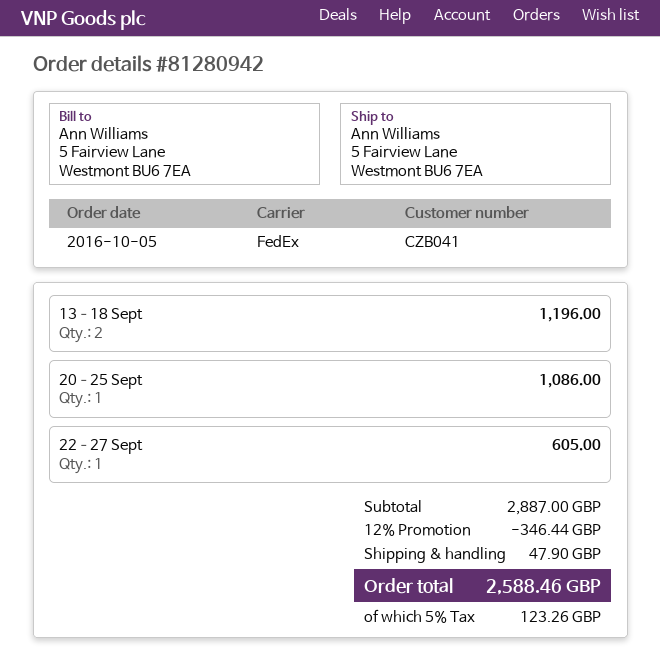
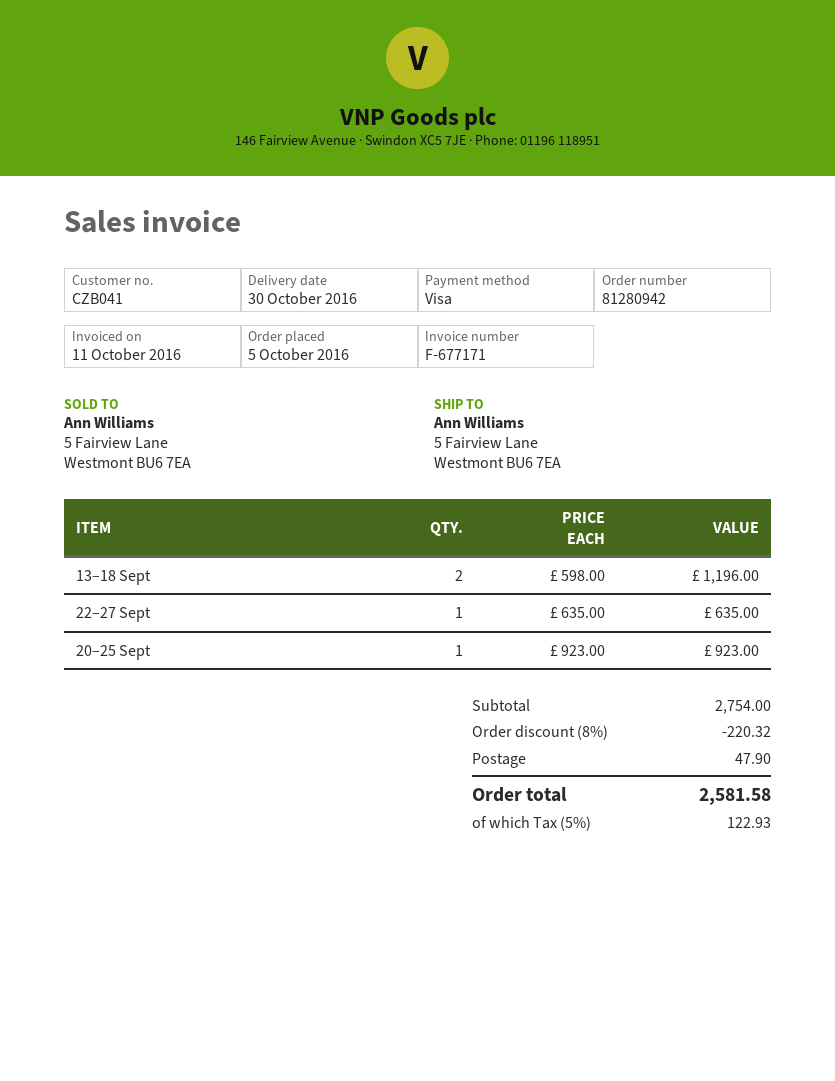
20–25 Sept: 1 for 1086.00 -> 1 for 923.00
22–27 Sept: 1 for 605.00 -> 1 for 635.00
subtotal: 2887.00 -> 2754.00
discount: 12% = 346.44 -> 8% = 220.32
tax: 5% = 123.26 -> 5% = 122.93
total: 2588.46 -> 2581.58

